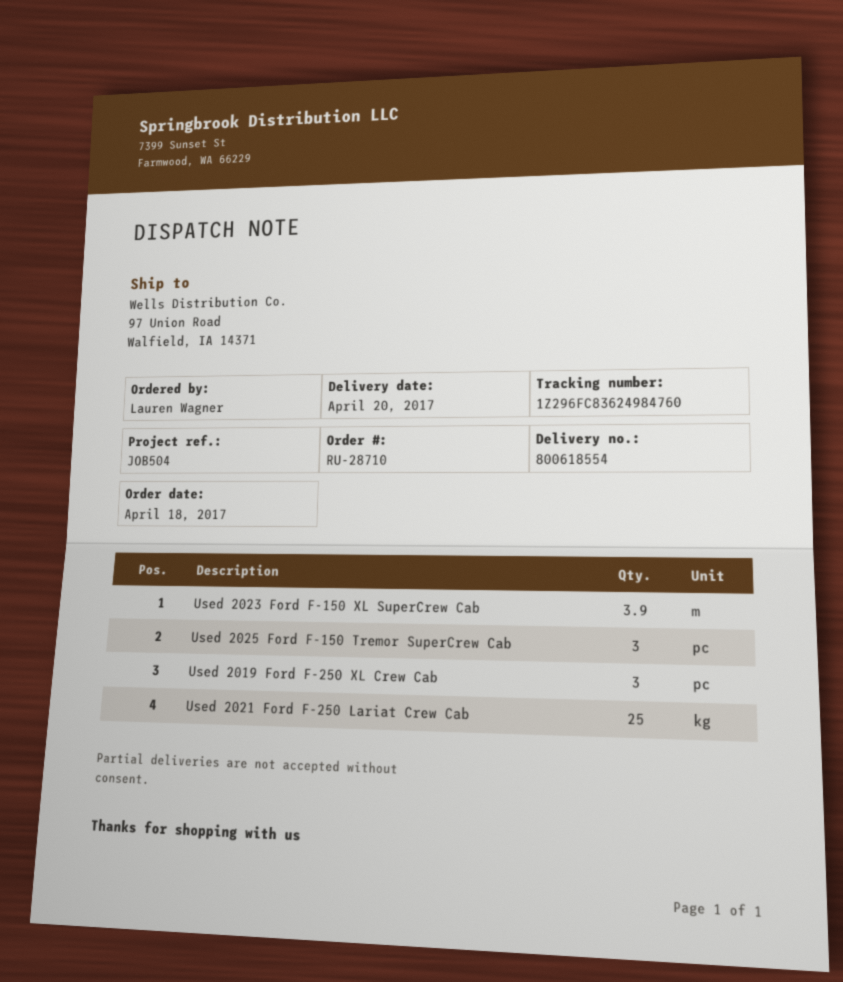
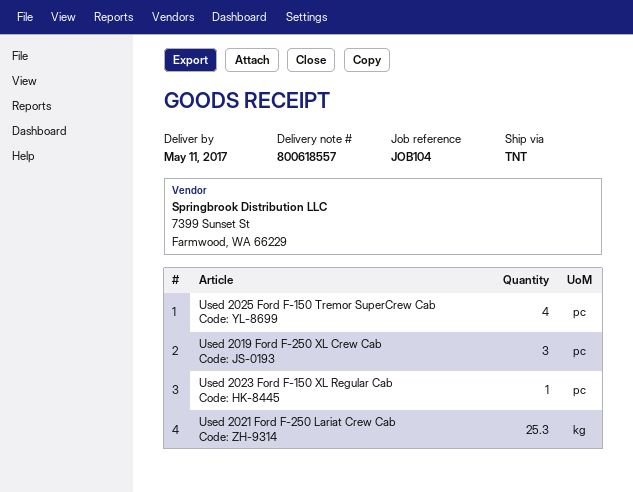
delivery note number: 800618554 -> 800618557
delivery date: 2017-04-20 -> 2017-05-11
reference: JOB504 -> JOB104
Used 2023 Ford F-150 XL SuperCrew Cab: 3.9 -> none
Used 2025 Ford F-150 Tremor SuperCrew Cab: 3 -> 4
Used 2021 Ford F-250 Lariat Crew Cab: 25 -> 25.3
Used 2023 Ford F-150 XL Regular Cab: none -> 1

